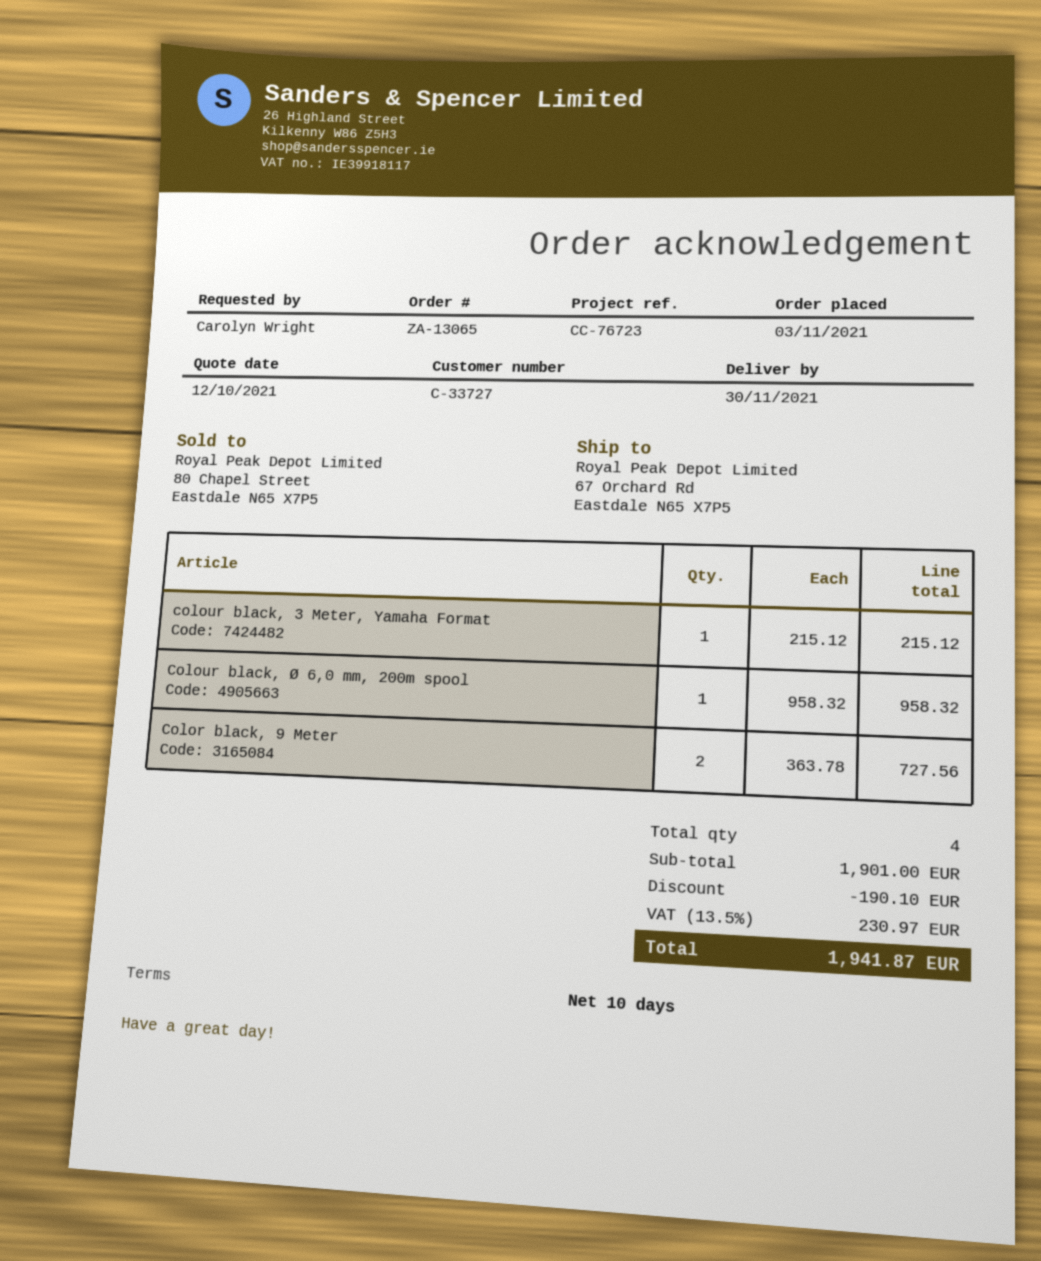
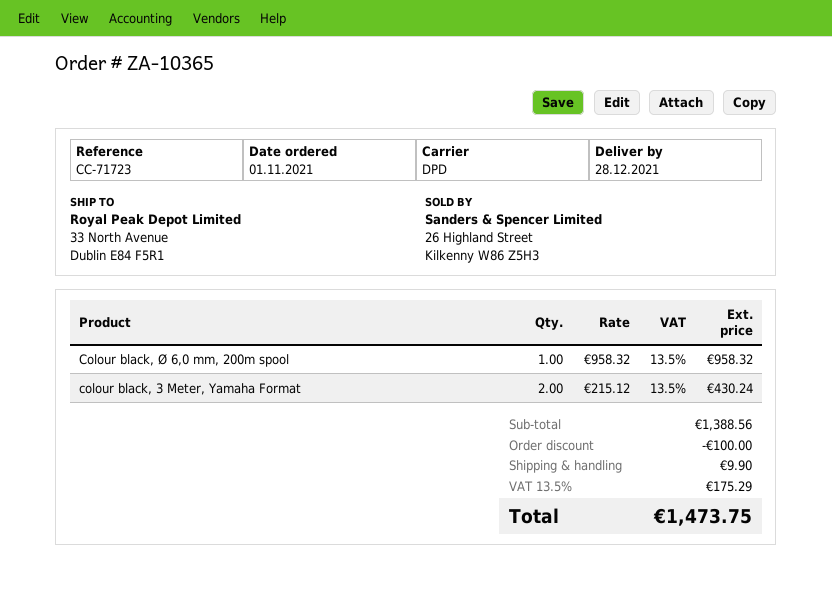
order number: ZA-13065 -> ZA-10365
order date: 2021-11-03 -> 2021-11-01
delivery date: 2021-11-30 -> 2021-12-28
reference: CC-76723 -> CC-71723
ship to: 67 Orchard Rd, Eastdale N65 X7P5 -> 33 North Avenue, Dublin E84 F5R1
colour black, 3 Meter, Yamaha Format: 1 x 215.12 = 215.12 -> 2 x 215.12 = 430.24
Color black, 9 Meter: 2 x 363.78 = 727.56 -> none
subtotal: 1901.00 -> 1388.56
discount: 190.10 -> 100.00
shipping: none -> 9.90
tax: 13.5% = 230.97 -> 13.5% = 175.29
total: 1941.87 -> 1473.75

